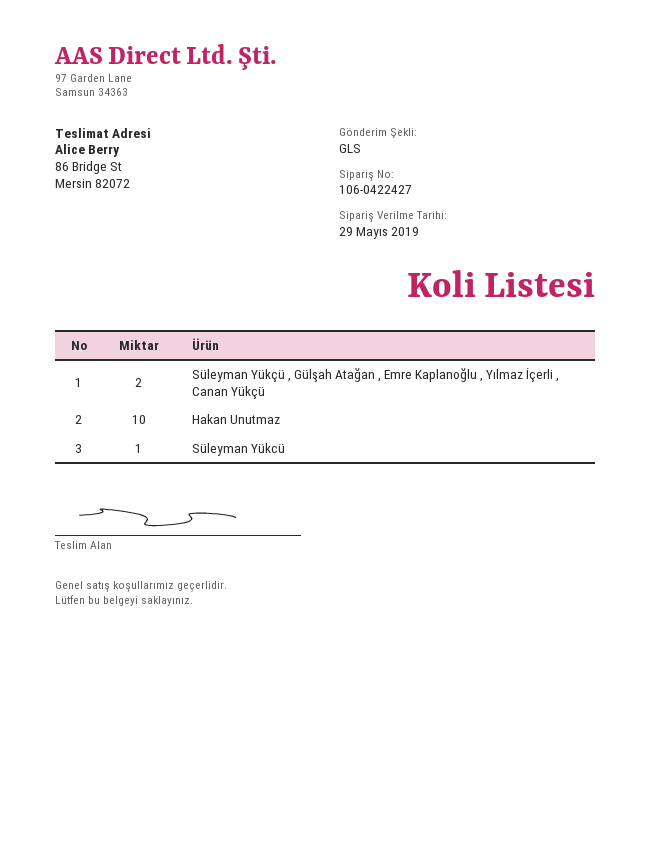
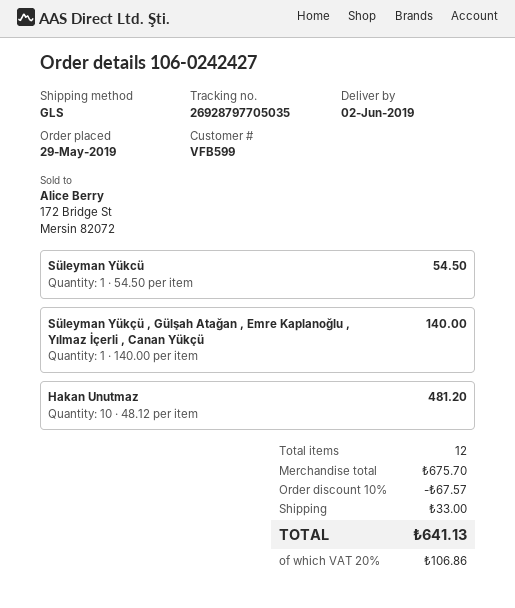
order number: 106-0422427 -> 106-0242427
Süleyman Yükçü , Gülşah Atağan , Emre Kaplanoğlu , Yılmaz İçerli , Canan Yükçü: 2 -> 1

